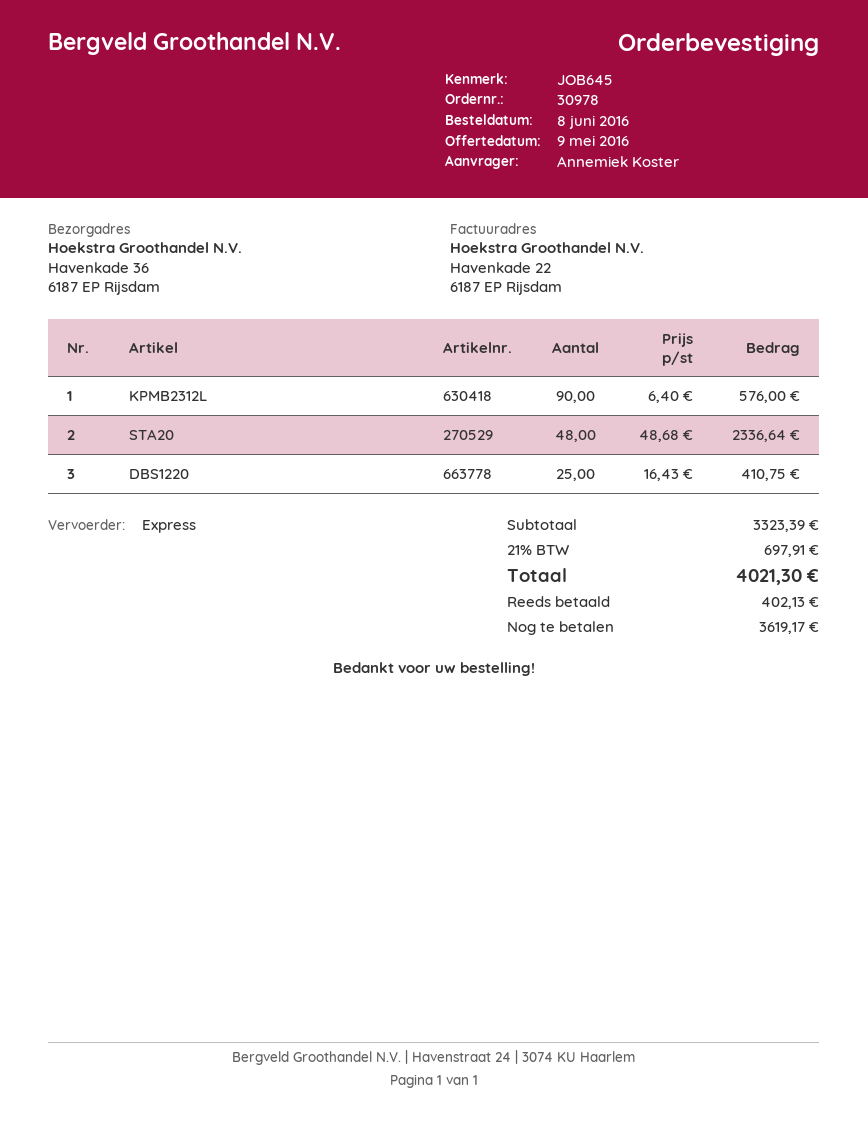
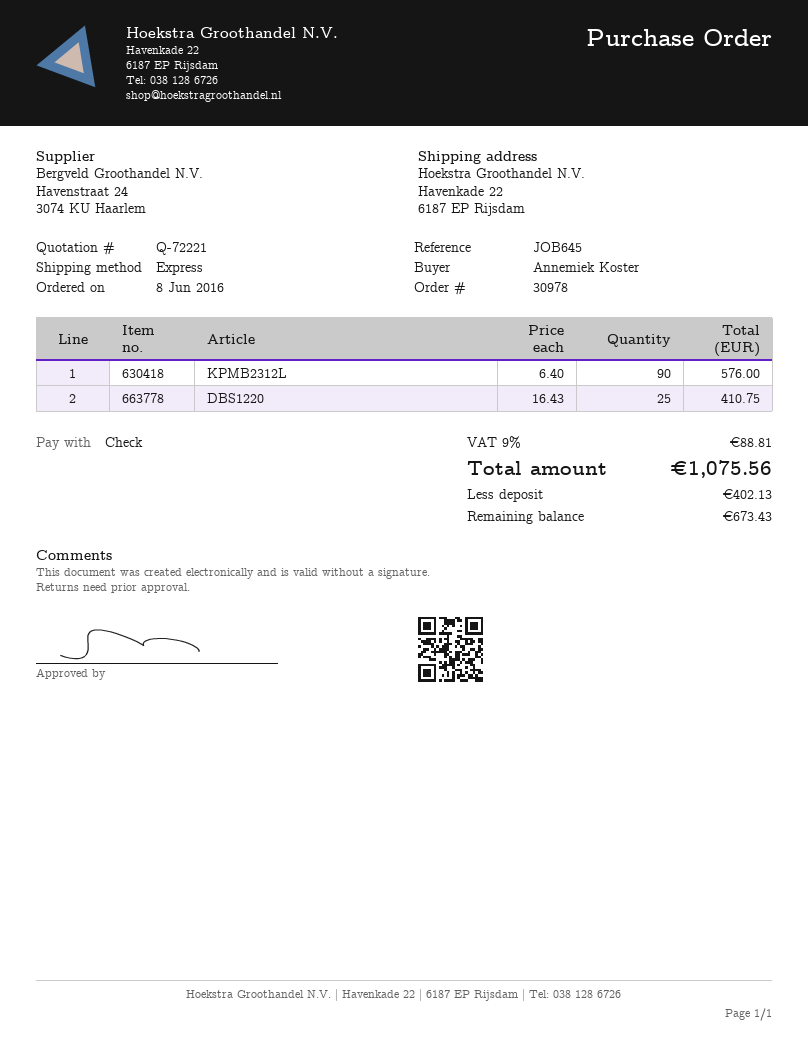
ship to: Havenkade 36, 6187 EP Rijsdam -> Havenkade 22, 6187 EP Rijsdam
STA20: 48 x 48.68 = 2336.64 -> none
tax: 21% = 697.91 -> 9% = 88.81
total: 4021.30 -> 1075.56
balance: 3619.17 -> 673.43

